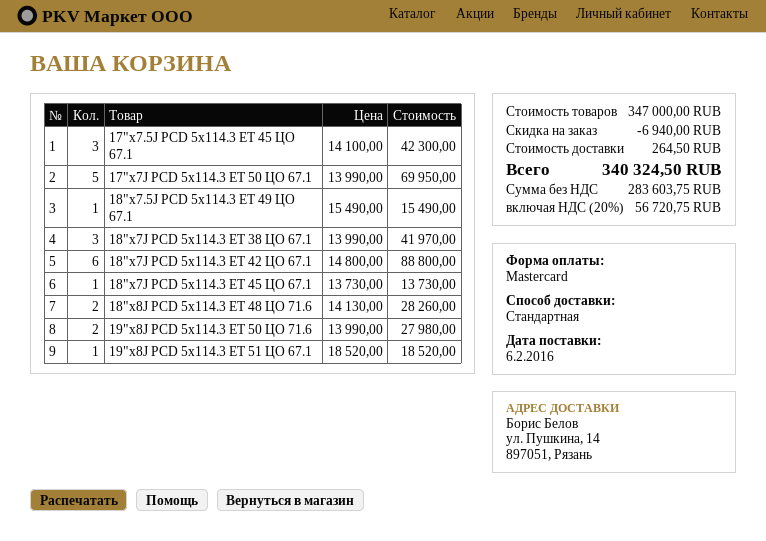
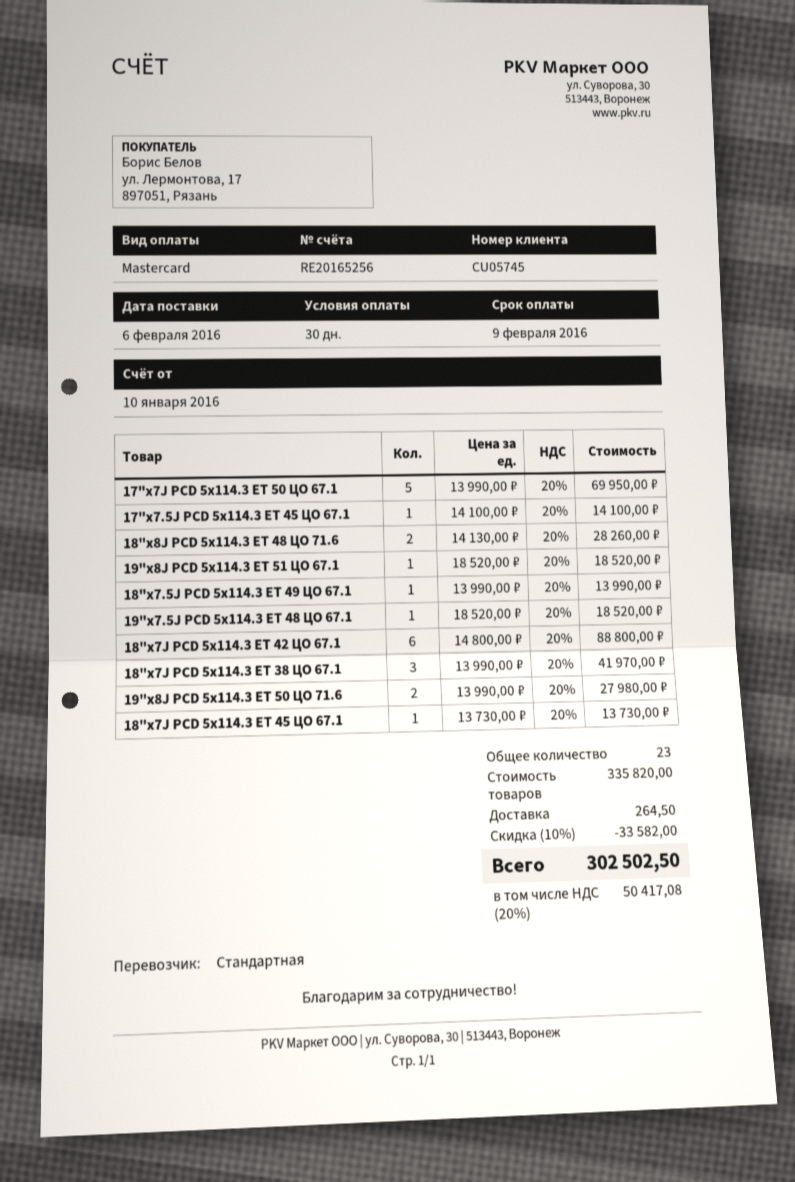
17"x7.5J PCD 5x114.3 ЕТ 45 ЦО 67.1: 3 x 14100.00 = 42300.00 -> 1 x 14100.00 = 14100.00
18"x7.5J PCD 5x114.3 ЕТ 49 ЦО 67.1: 1 x 15490.00 = 15490.00 -> 1 x 13990.00 = 13990.00
19"x7.5J PCD 5x114.3 ЕТ 48 ЦО 67.1: none -> 1 x 18520.00 = 18520.00
subtotal: 347000.00 -> 335820.00
discount: 6940.00 -> 33582.00
tax: 20% = 56720.75 -> 20% = 50417.08
total: 340324.50 -> 302502.50

